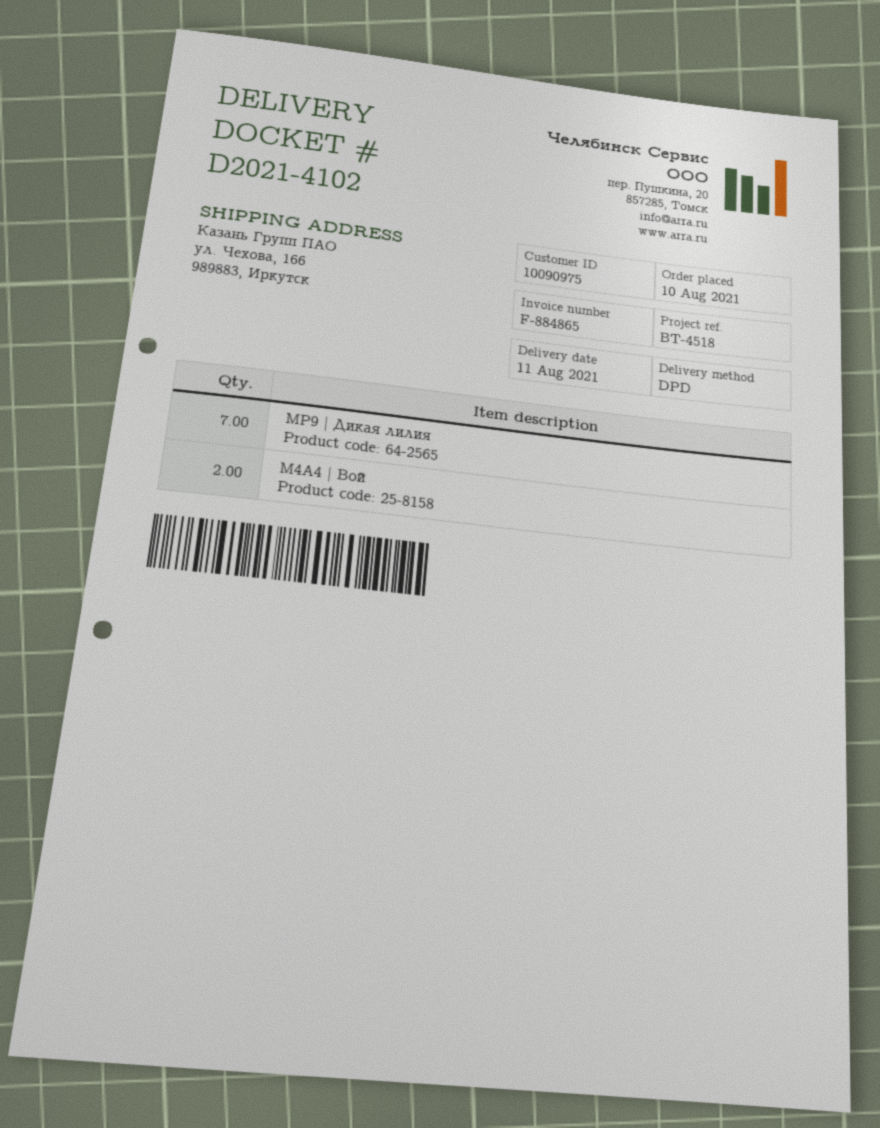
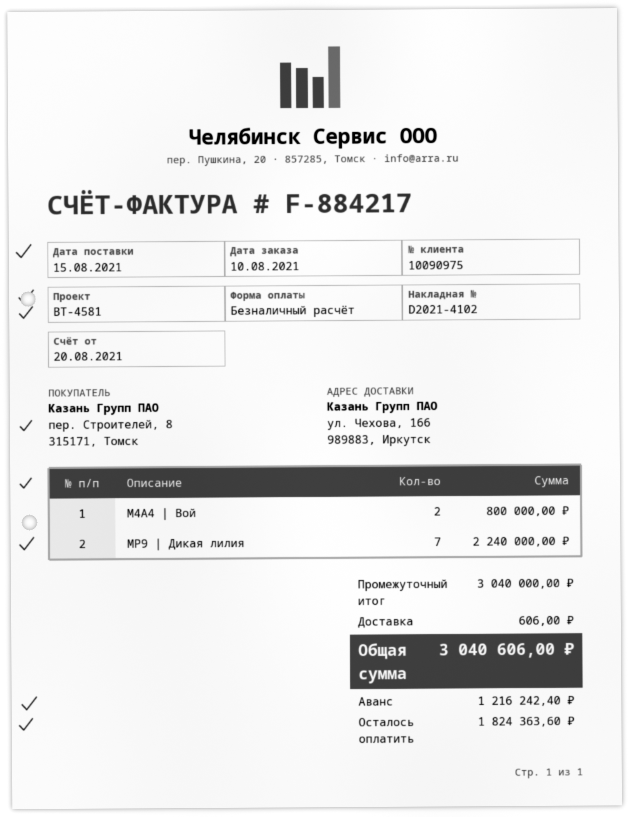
delivery date: 2021-08-11 -> 2021-08-15
invoice number: F-884865 -> F-884217
reference: BT-4518 -> BT-4581

